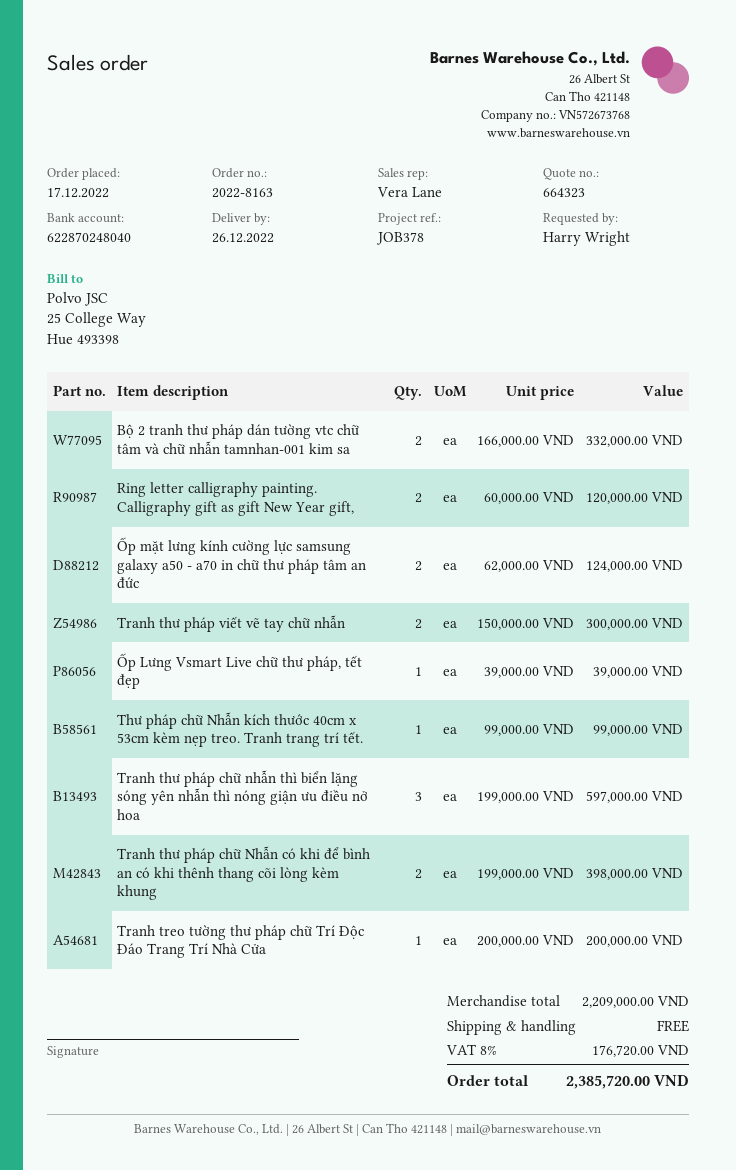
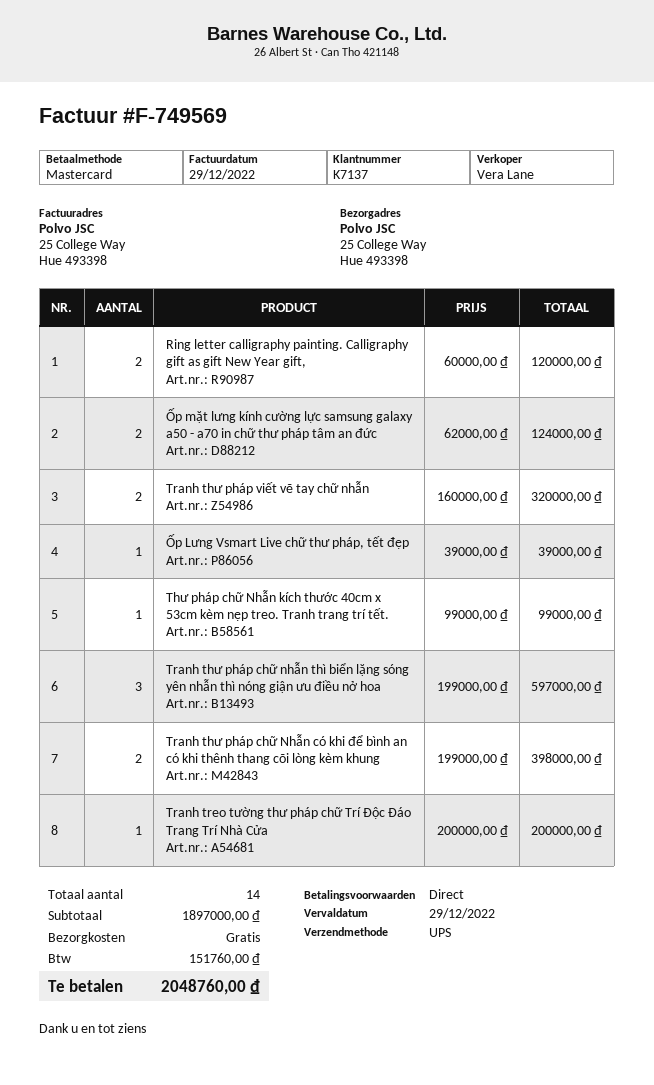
Bộ 2 tranh thư pháp dán tường vtc chữ tâm và chữ nhẫn tamnhan-001 kim sa: 2 x 166000.00 = 332000.00 -> none
Tranh thư pháp viết vẽ tay chữ nhẫn: 2 x 150000.00 = 300000.00 -> 2 x 160000.00 = 320000.00
subtotal: 2209000.00 -> 1897000.00
tax: 176720.00 -> 151760.00
total: 2385720.00 -> 2048760.00

